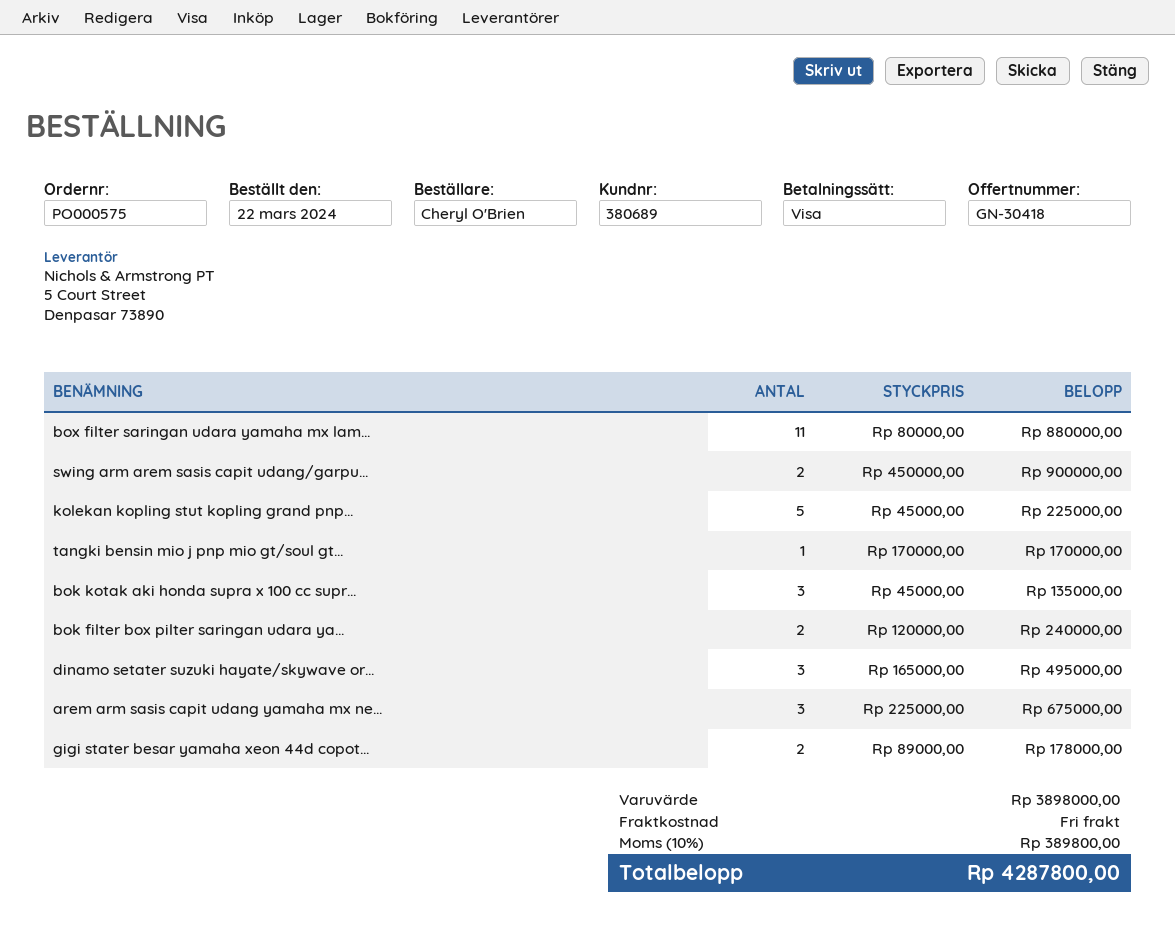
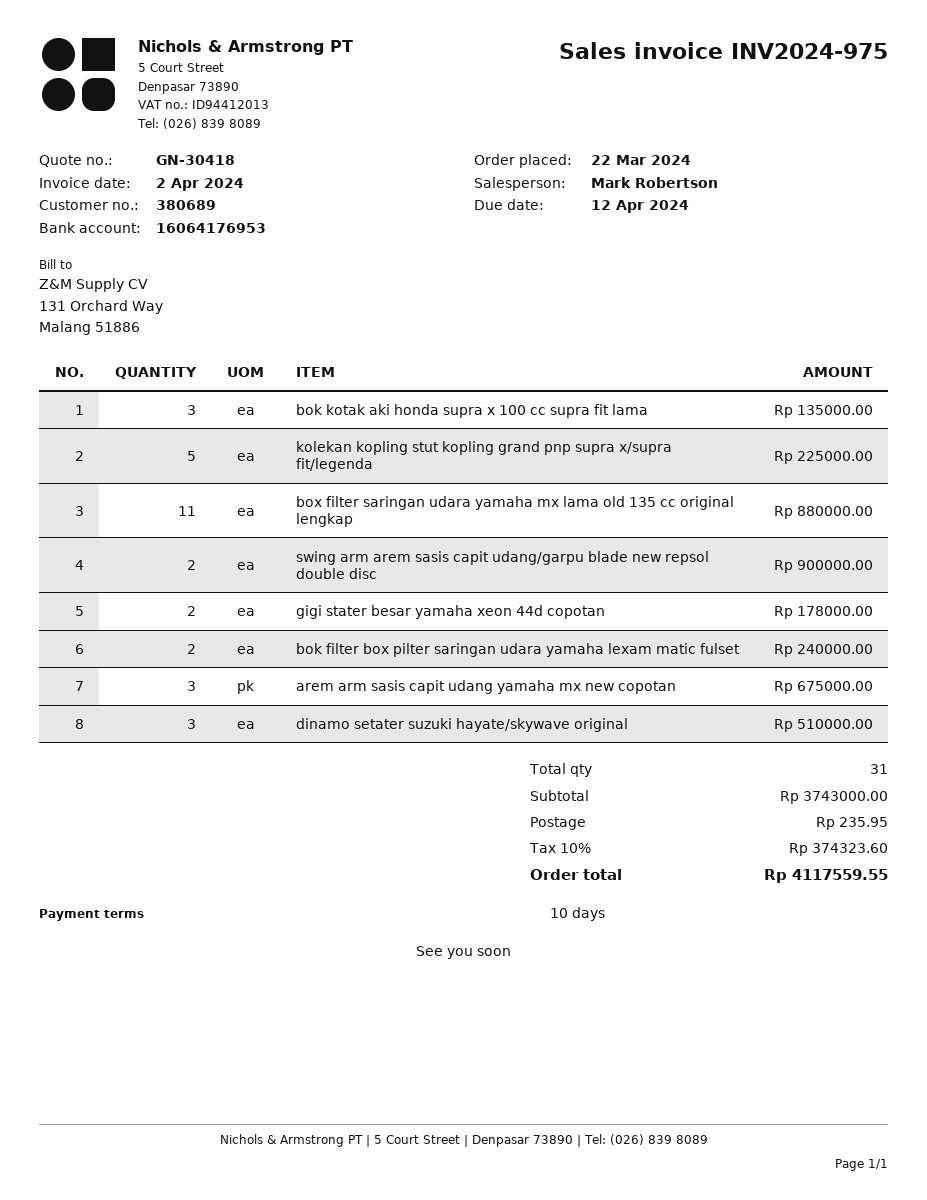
tangki bensin mio j pnp mio gt/soul gt...: 1 for 170000.00 -> none
dinamo setater suzuki hayate/skywave or...: 3 for 495000.00 -> 3 for 510000.00
subtotal: 3898000.00 -> 3743000.00
shipping: 0.00 -> 235.95
tax: 10% = 389800.00 -> 10% = 374323.60
total: 4287800.00 -> 4117559.55

